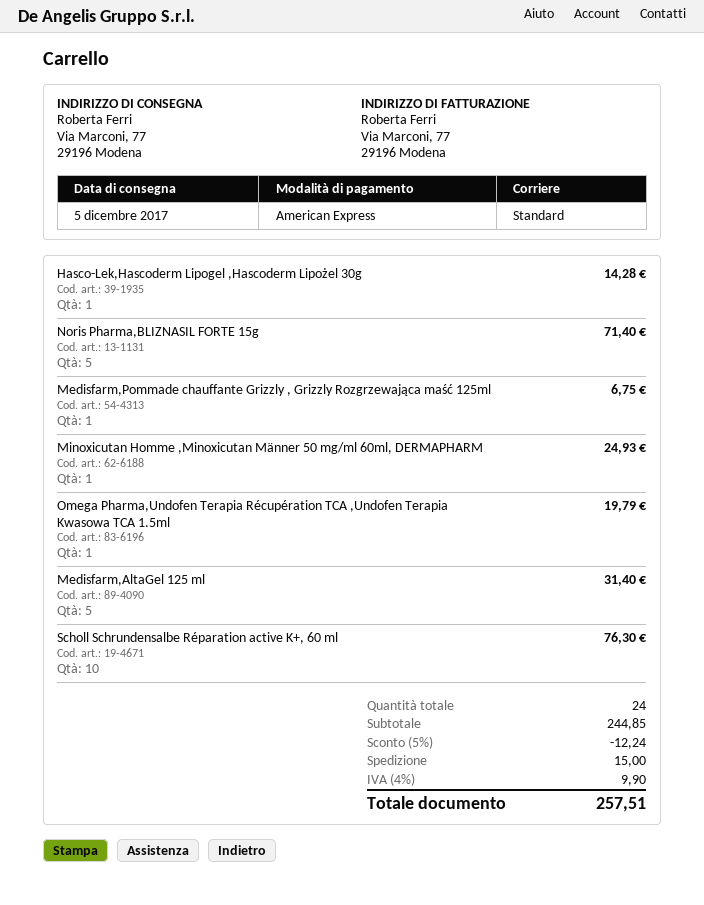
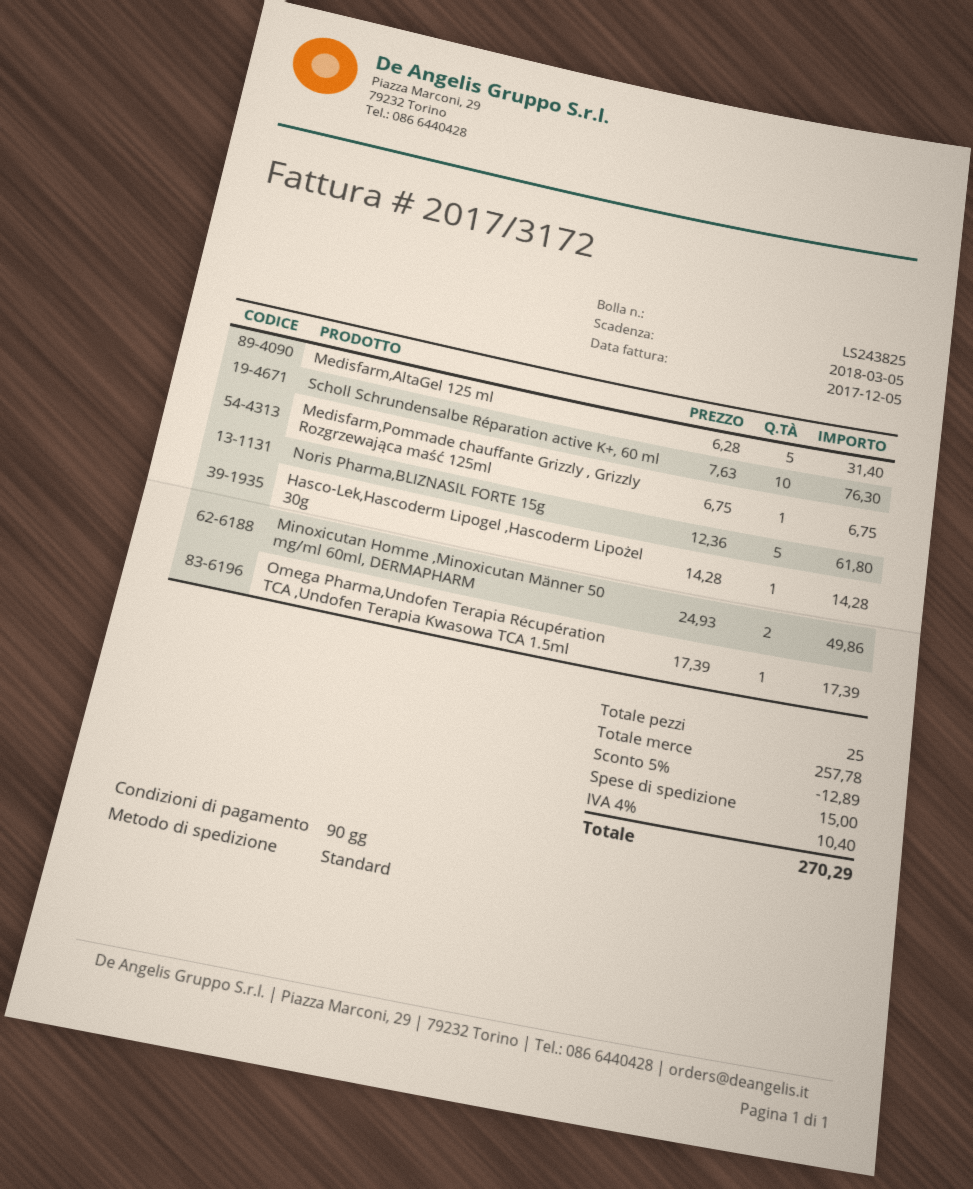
Noris Pharma,BLIZNASIL FORTE 15g: 5 for 71.40 -> 5 for 61.80
Minoxicutan Homme ,Minoxicutan Männer 50 mg/ml 60ml, DERMAPHARM: 1 for 24.93 -> 2 for 49.86
Omega Pharma,Undofen Terapia Récupération TCA ,Undofen Terapia Kwasowa TCA 1.5ml: 1 for 19.79 -> 1 for 17.39
total quantity: 24 -> 25
subtotal: 244.85 -> 257.78
discount: 5% = 12.24 -> 5% = 12.89
tax: 4% = 9.90 -> 4% = 10.40
total: 257.51 -> 270.29

